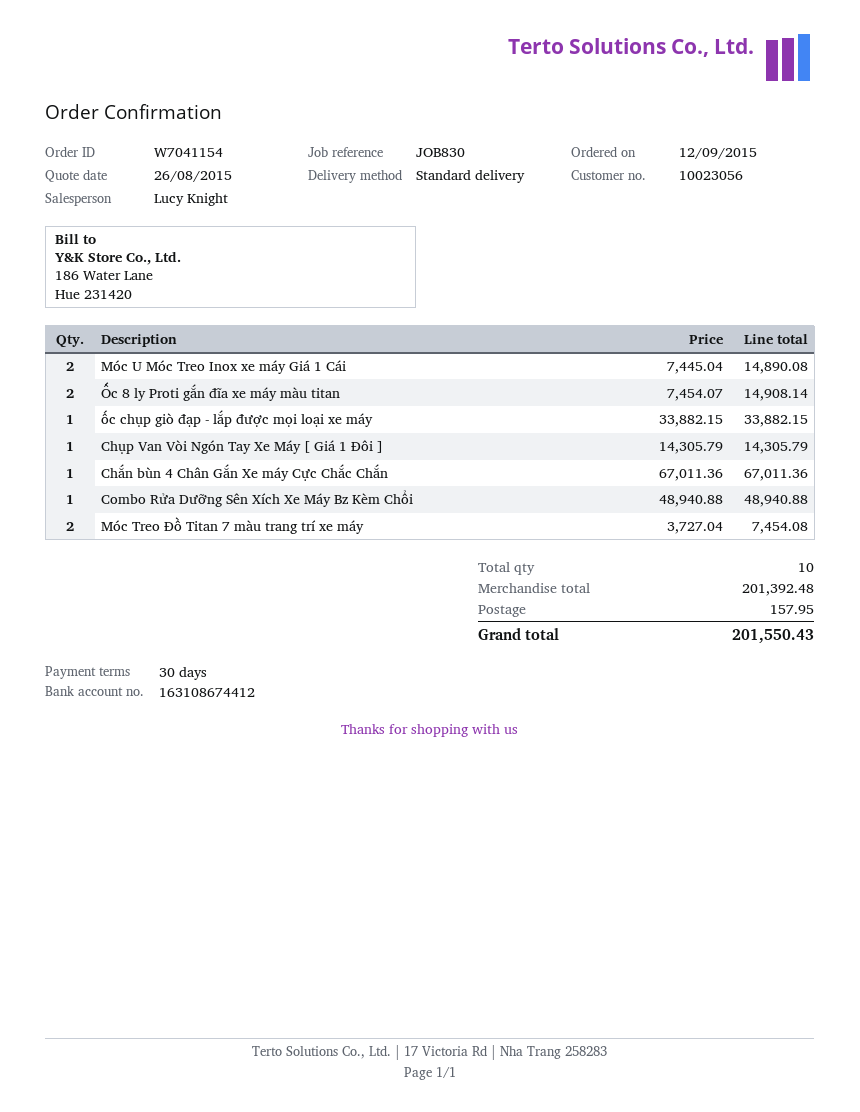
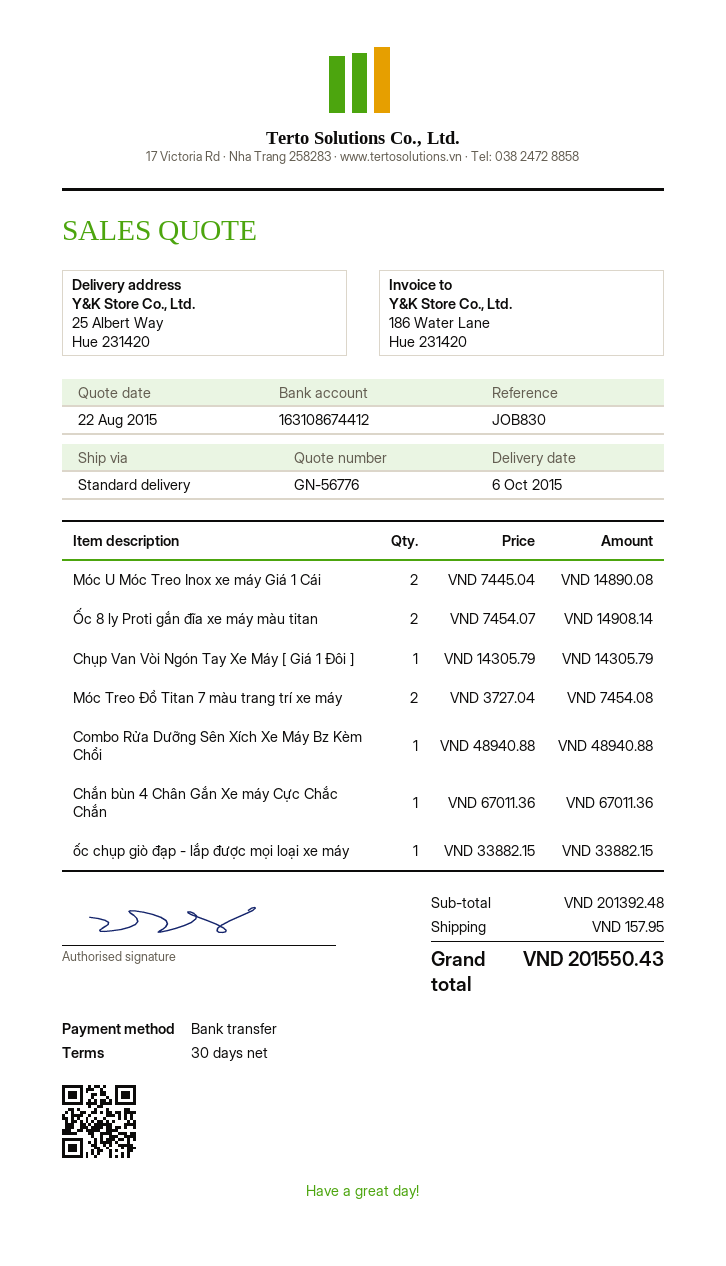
quote date: 2015-08-26 -> 2015-08-22

